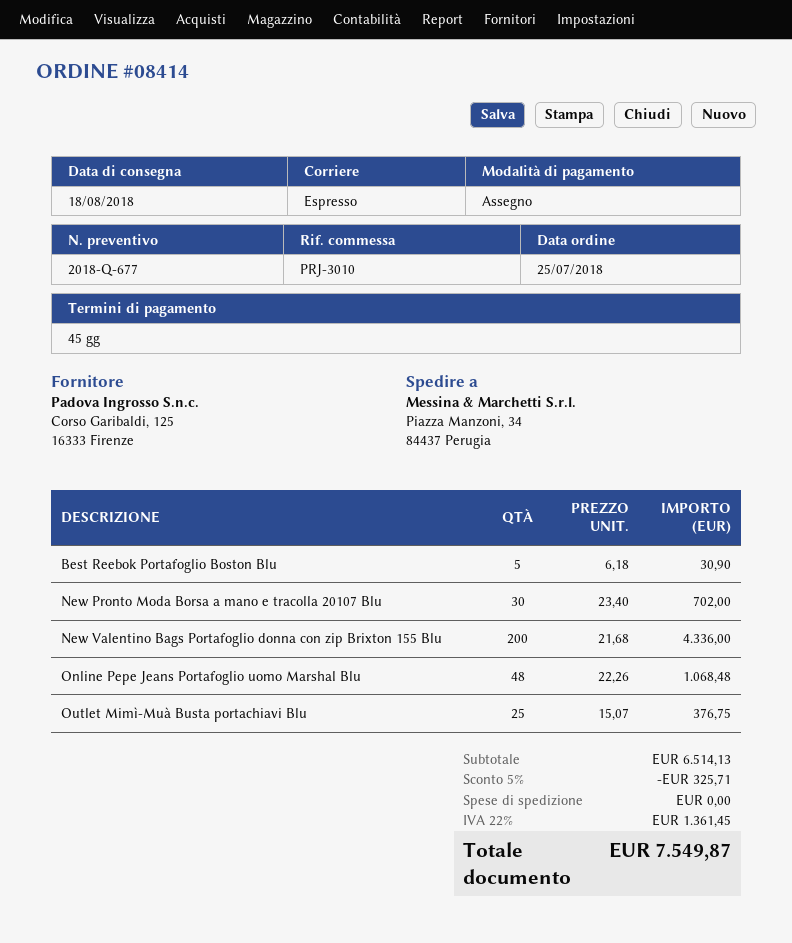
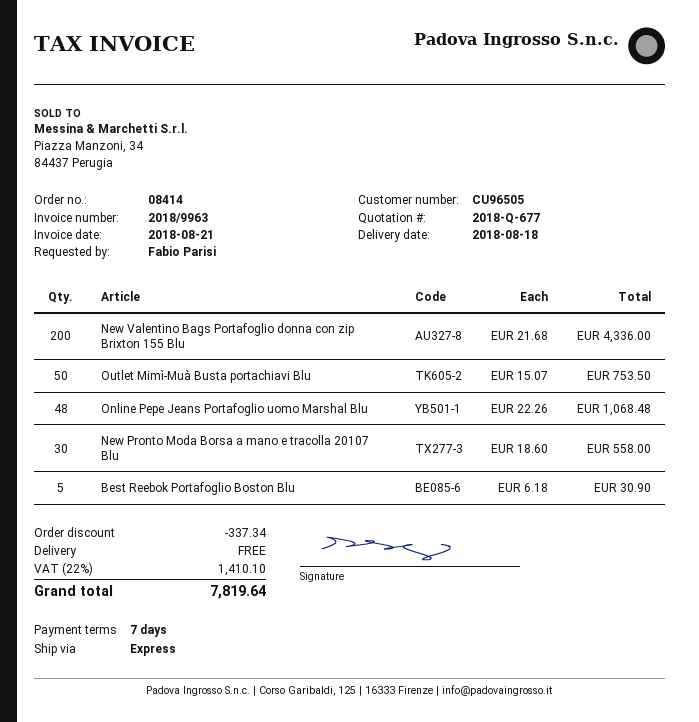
payment terms: 45 days -> 7 days
New Pronto Moda Borsa a mano e tracolla 20107 Blu: 30 x 23.40 = 702.00 -> 30 x 18.60 = 558.00
Outlet Mimì-Muà Busta portachiavi Blu: 25 x 15.07 = 376.75 -> 50 x 15.07 = 753.50
discount: 325.71 -> 337.34
tax: 22% = 1361.45 -> 22% = 1410.10
total: 7549.87 -> 7819.64

